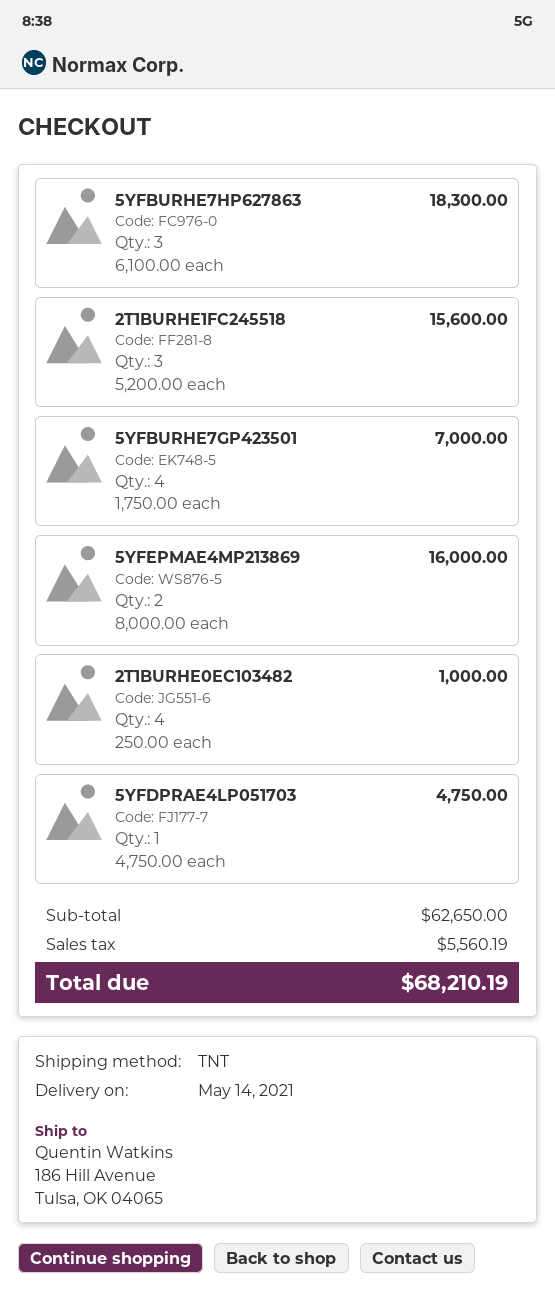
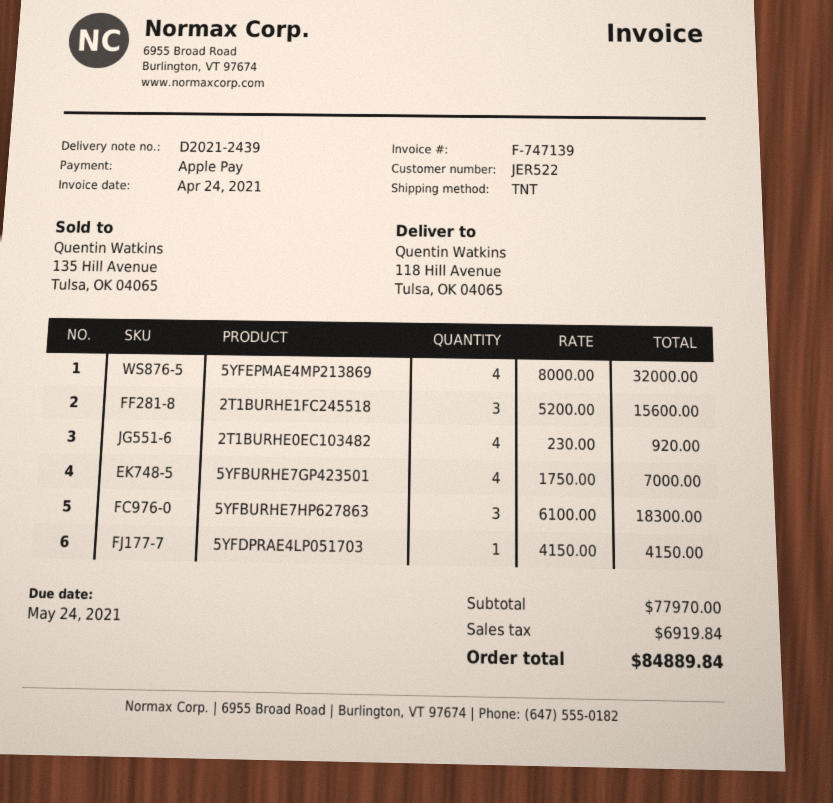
ship to: 186 Hill Avenue, Tulsa, OK 04065 -> 118 Hill Avenue, Tulsa, OK 04065
5YFEPMAE4MP213869: 2 x 8000.00 = 16000.00 -> 4 x 8000.00 = 32000.00
2T1BURHE0EC103482: 4 x 250.00 = 1000.00 -> 4 x 230.00 = 920.00
5YFDPRAE4LP051703: 1 x 4750.00 = 4750.00 -> 1 x 4150.00 = 4150.00
subtotal: 62650.00 -> 77970.00
tax: 5560.19 -> 6919.84
total: 68210.19 -> 84889.84

